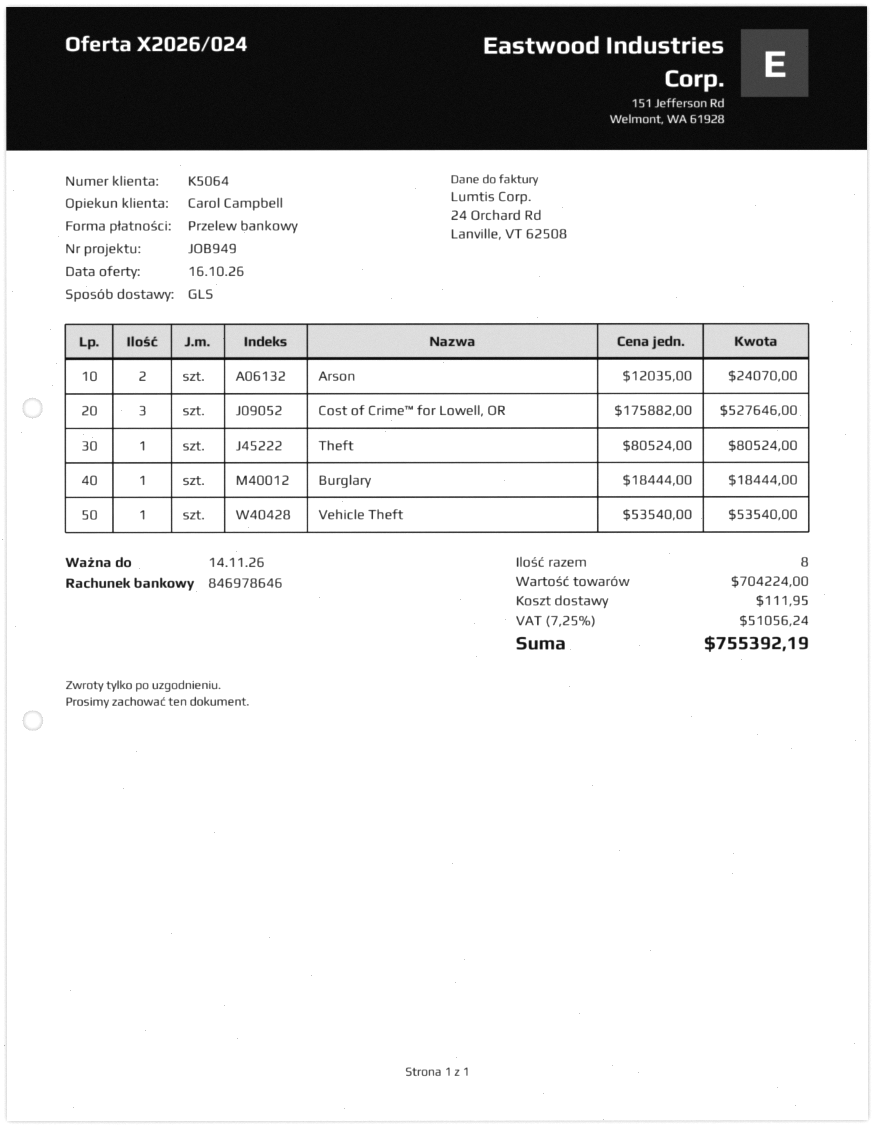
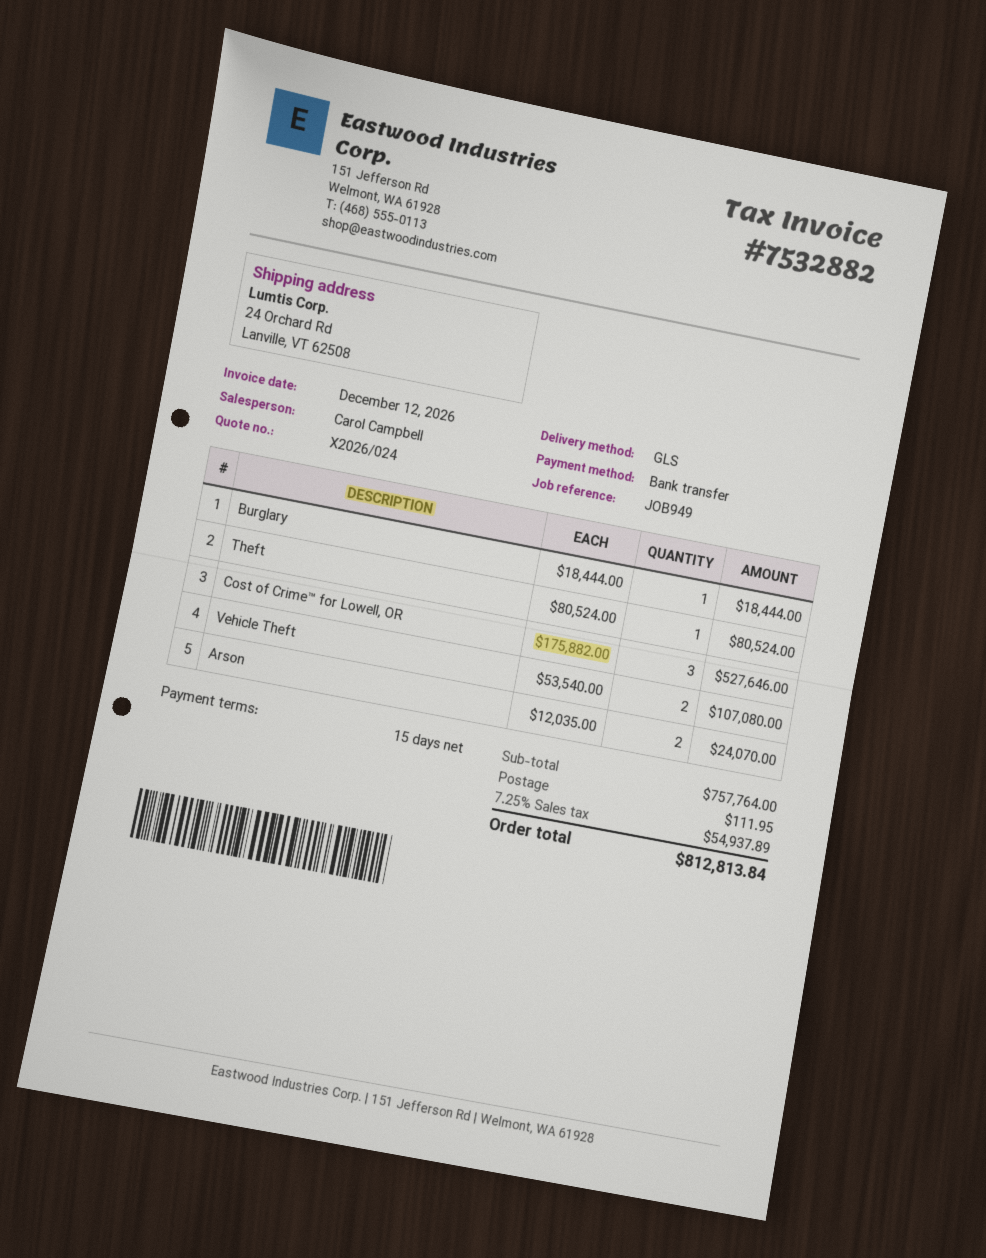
Vehicle Theft: 1 x 53540.00 = 53540.00 -> 2 x 53540.00 = 107080.00
subtotal: 704224.00 -> 757764.00
tax: 7.25% = 51056.24 -> 7.25% = 54937.89
total: 755392.19 -> 812813.84

